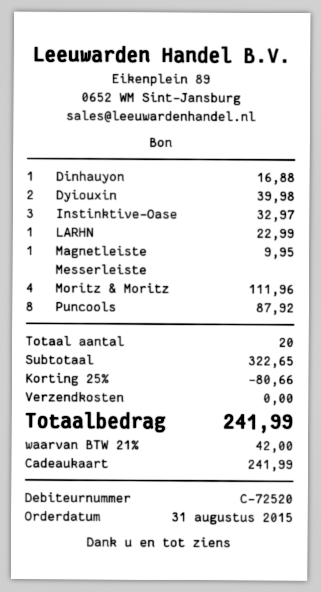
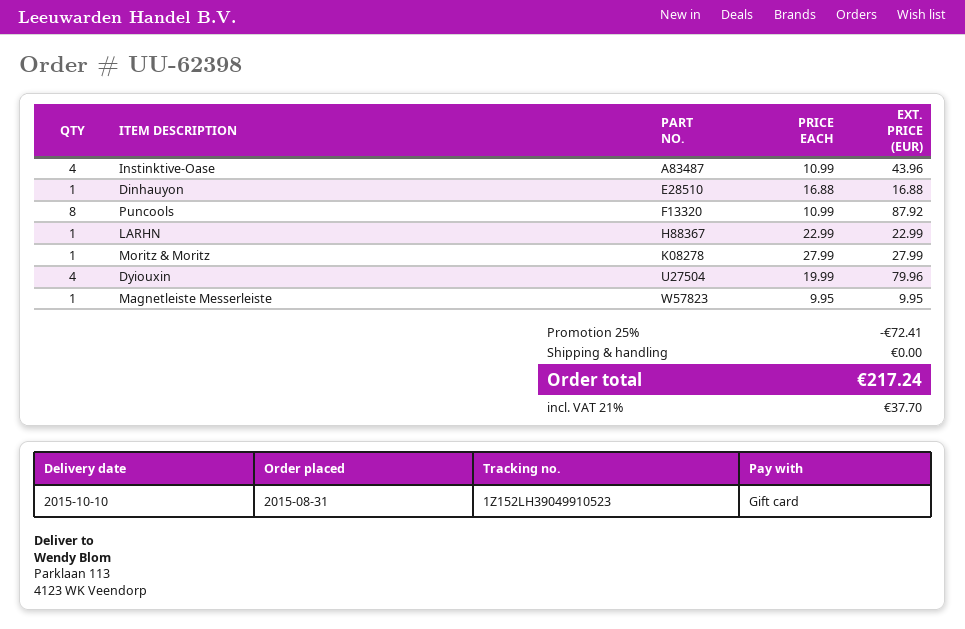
Dyiouxin: 2 for 39.98 -> 4 for 79.96
Instinktive-Oase: 3 for 32.97 -> 4 for 43.96
Moritz & Moritz: 4 for 111.96 -> 1 for 27.99
discount: 25% = 80.66 -> 25% = 72.41
tax: 21% = 42.00 -> 21% = 37.70
total: 241.99 -> 217.24

